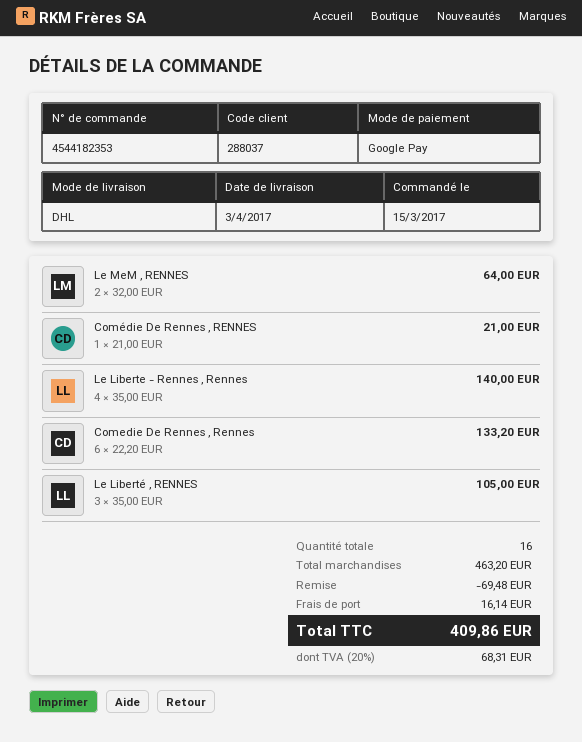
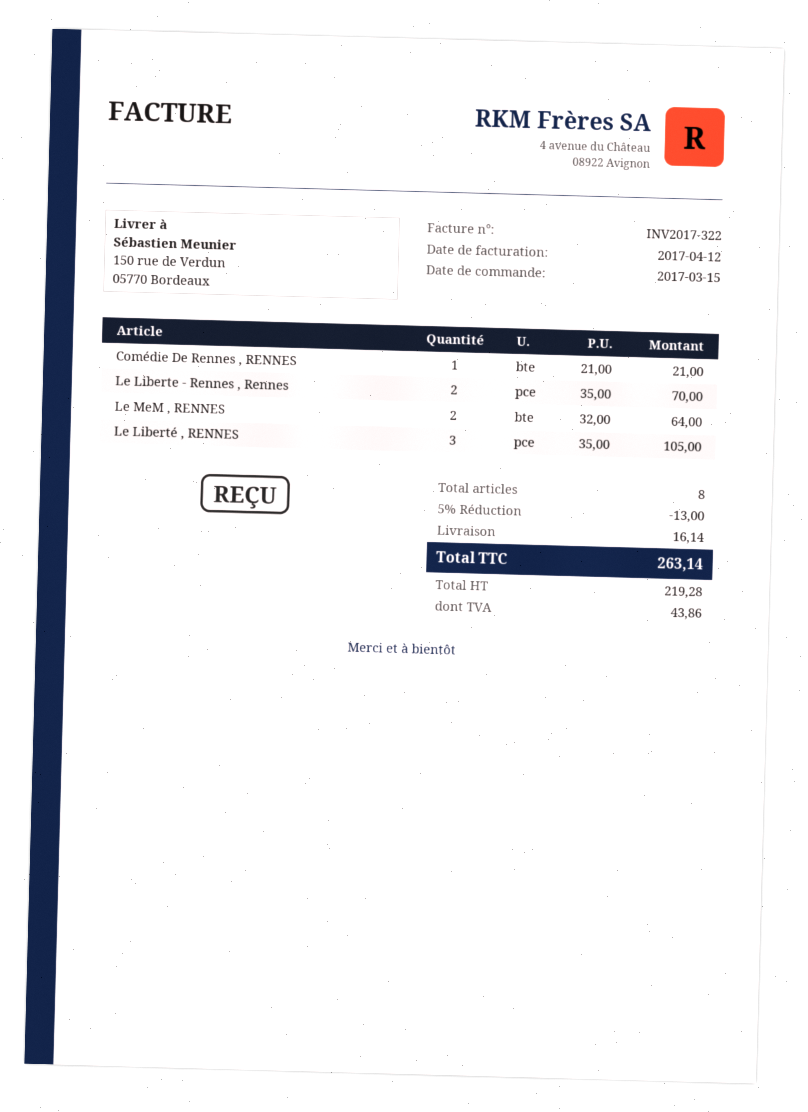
Le Liberte - Rennes , Rennes: 4 x 35.00 = 140.00 -> 2 x 35.00 = 70.00
Comedie De Rennes , Rennes: 6 x 22.20 = 133.20 -> none
total quantity: 16 -> 8
discount: 69.48 -> 13.00
tax: 68.31 -> 43.86
total: 409.86 -> 263.14

